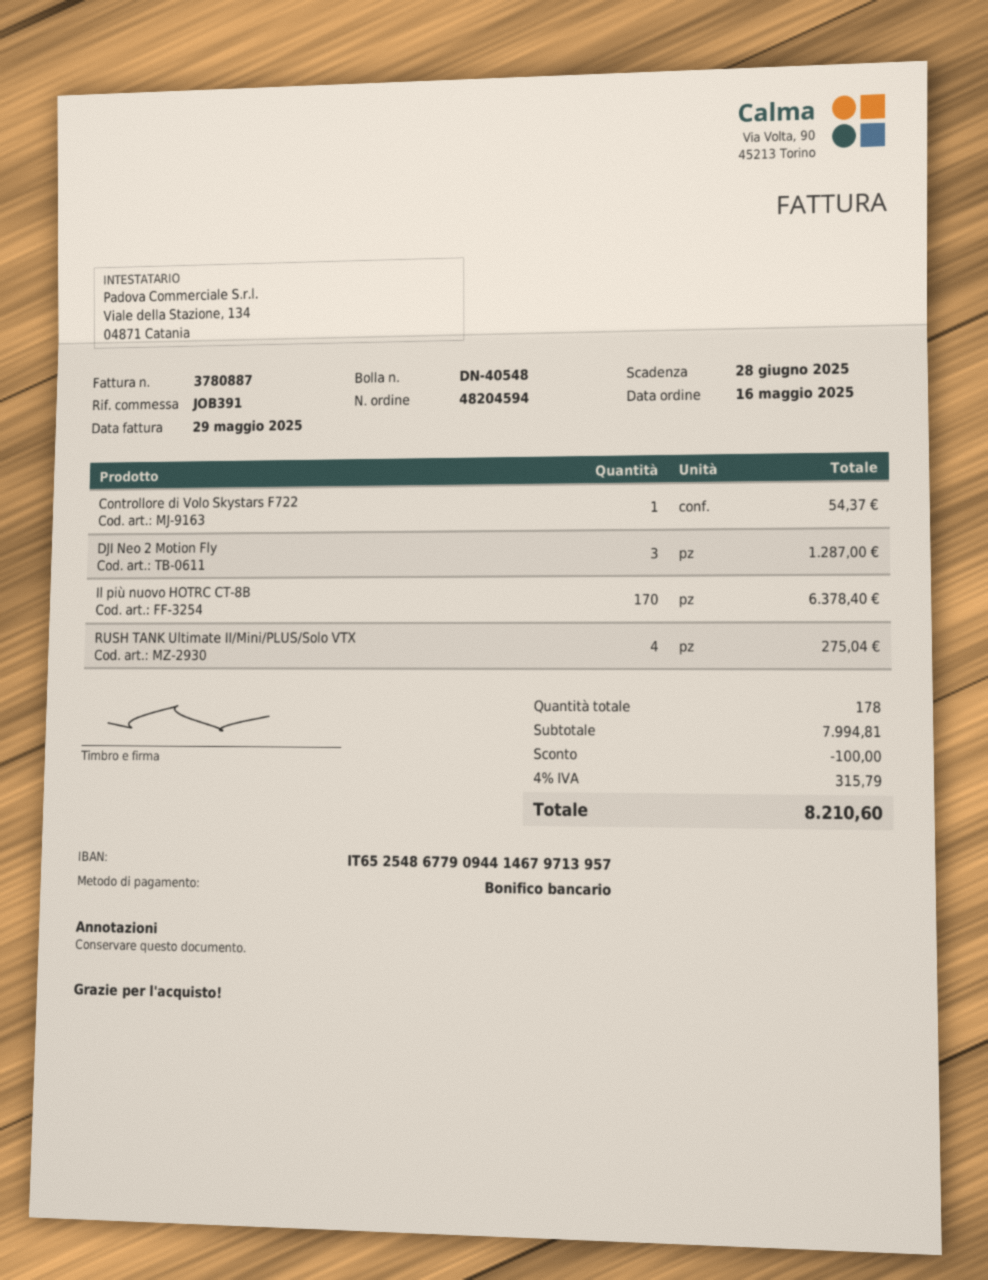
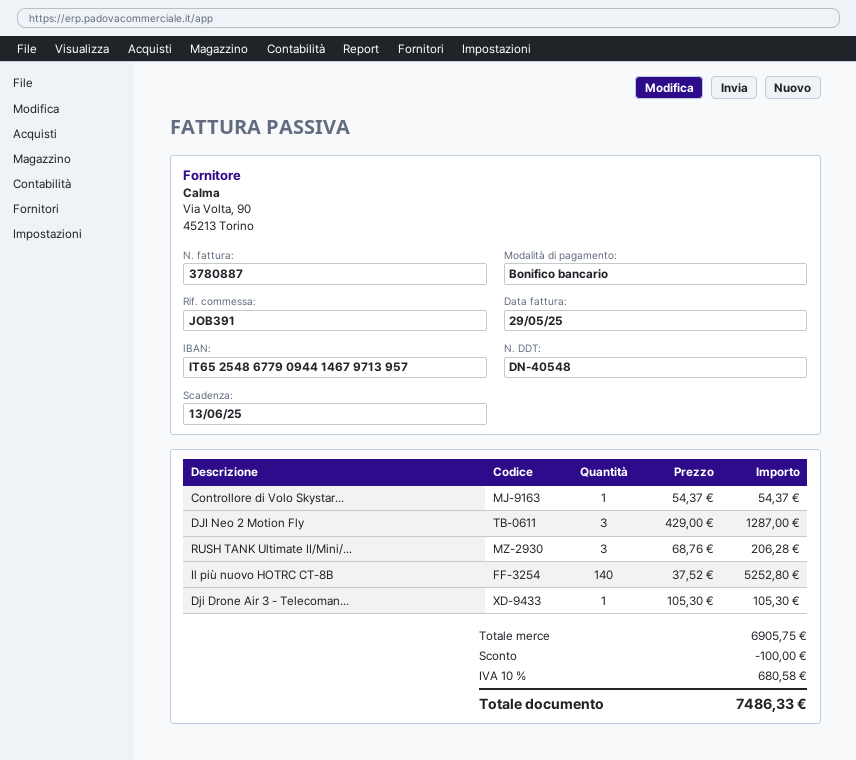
due date: 2025-06-28 -> 2025-06-13
Il più nuovo HOTRC CT-8B: 170 for 6378.40 -> 140 for 5252.80
RUSH TANK Ultimate II/Mini/PLUS/Solo VTX: 4 for 275.04 -> 3 for 206.28
Dji Drone Air 3 - Telecoman...: none -> 1 for 105.30
subtotal: 7994.81 -> 6905.75
tax: 4% = 315.79 -> 10% = 680.58
total: 8210.60 -> 7486.33

